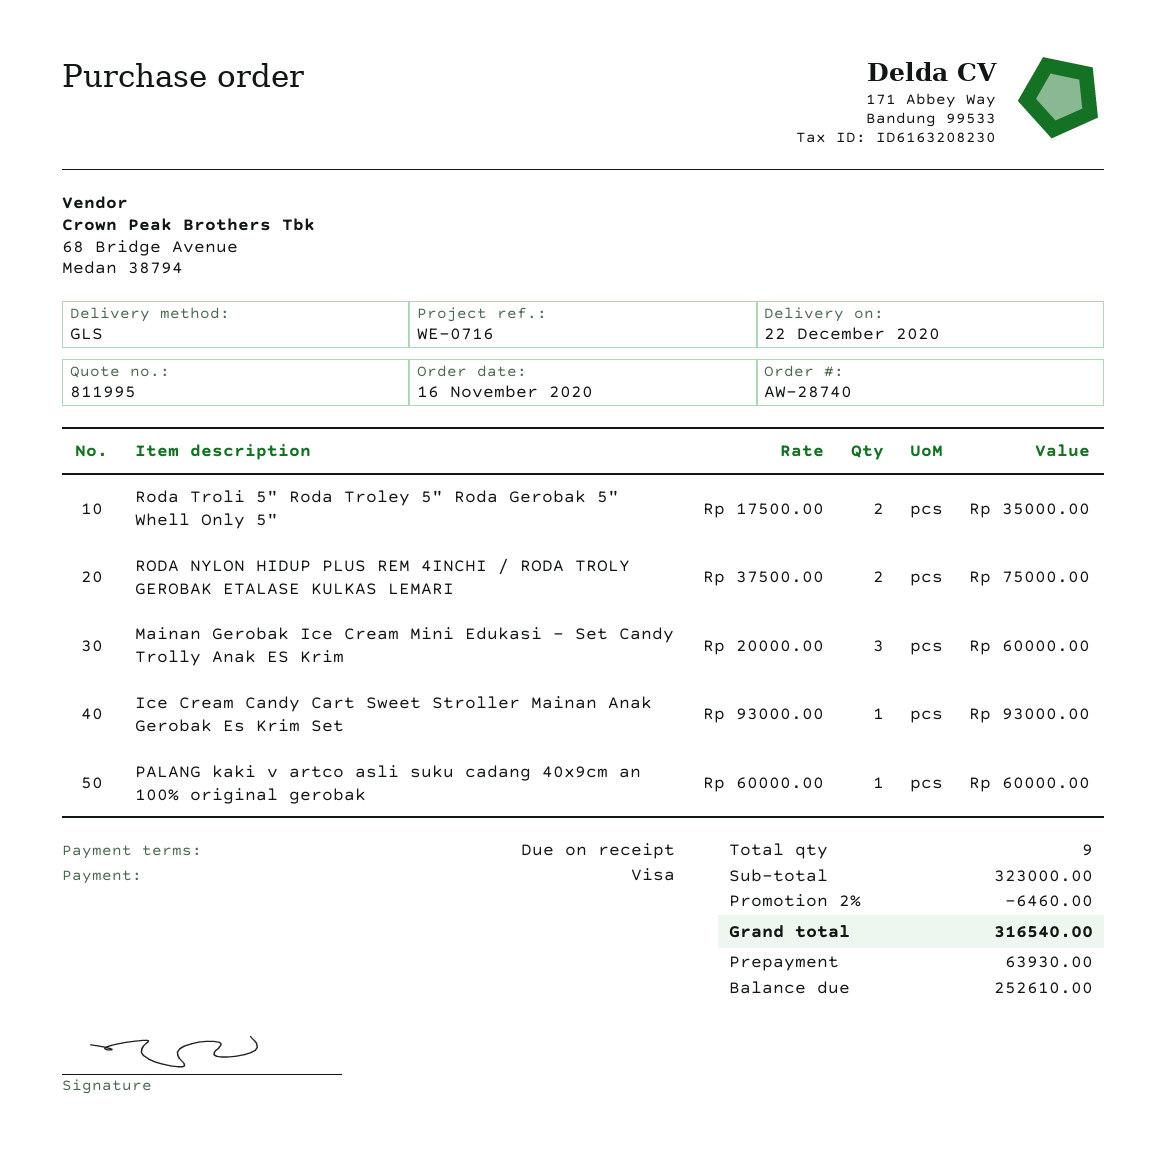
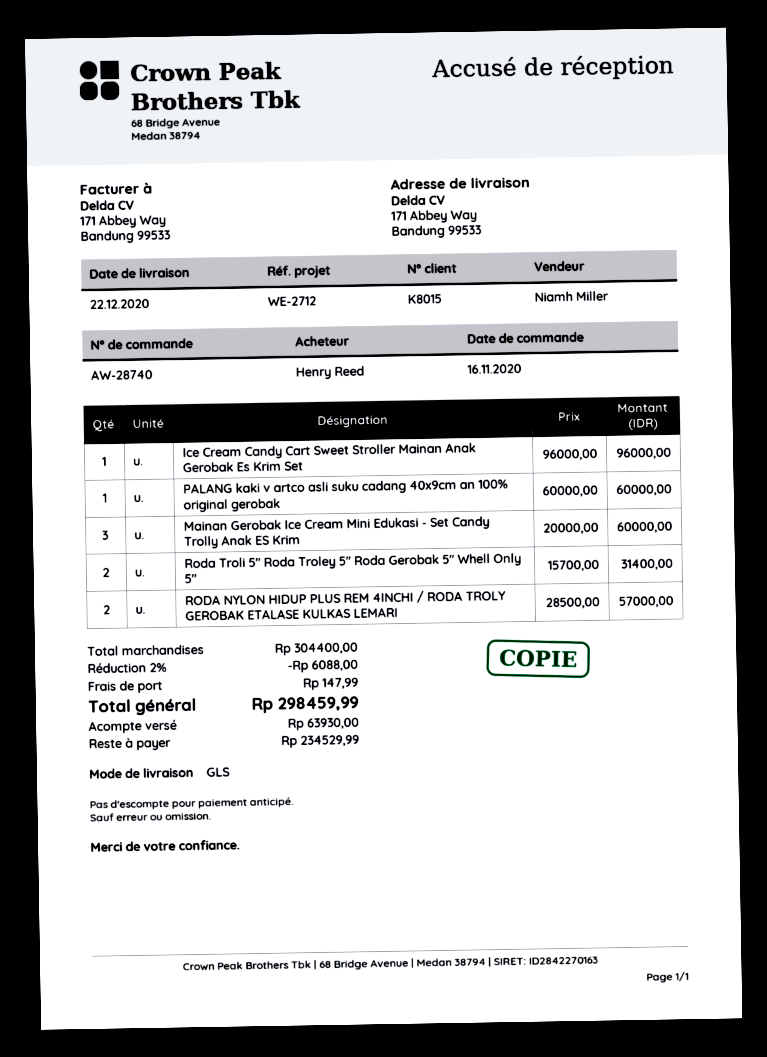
reference: WE-0716 -> WE-2712
Roda Troli 5" Roda Troley 5" Roda Gerobak 5" Whell Only 5": 2 x 17500.00 = 35000.00 -> 2 x 15700.00 = 31400.00
RODA NYLON HIDUP PLUS REM 4INCHI / RODA TROLY GEROBAK ETALASE KULKAS LEMARI: 2 x 37500.00 = 75000.00 -> 2 x 28500.00 = 57000.00
Ice Cream Candy Cart Sweet Stroller Mainan Anak Gerobak Es Krim Set: 1 x 93000.00 = 93000.00 -> 1 x 96000.00 = 96000.00
subtotal: 323000.00 -> 304400.00
discount: 2% = 6460.00 -> 2% = 6088.00
shipping: none -> 147.99
total: 316540.00 -> 298459.99
balance: 252610.00 -> 234529.99

